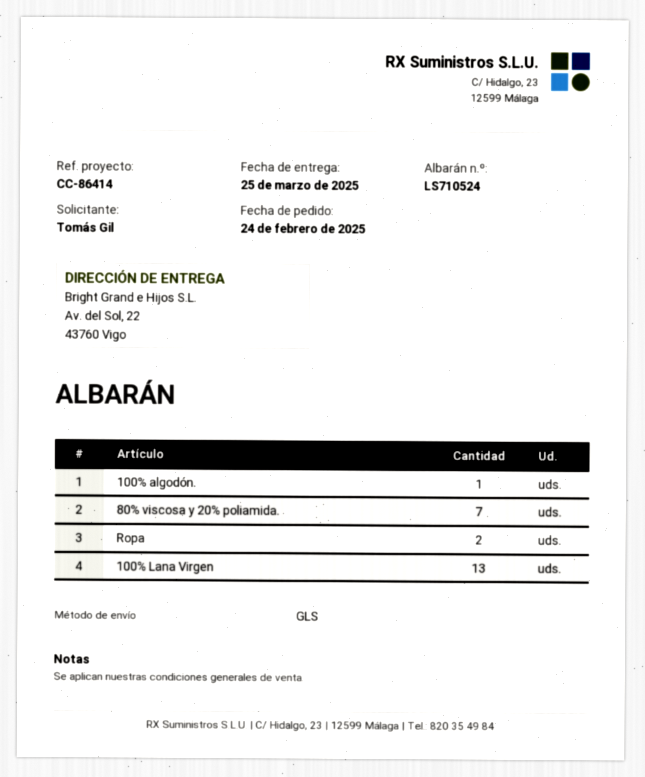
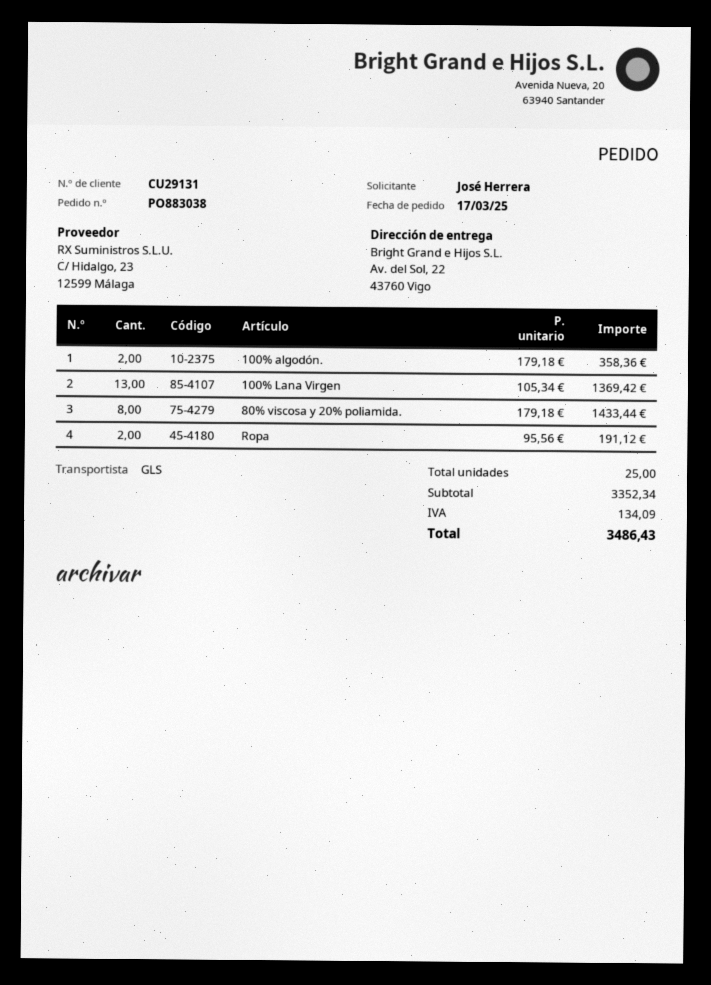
order date: 2025-02-24 -> 2025-03-17
ordered by: Tomás Gil -> José Herrera
100% algodón.: 1 -> 2
80% viscosa y 20% poliamida.: 7 -> 8

